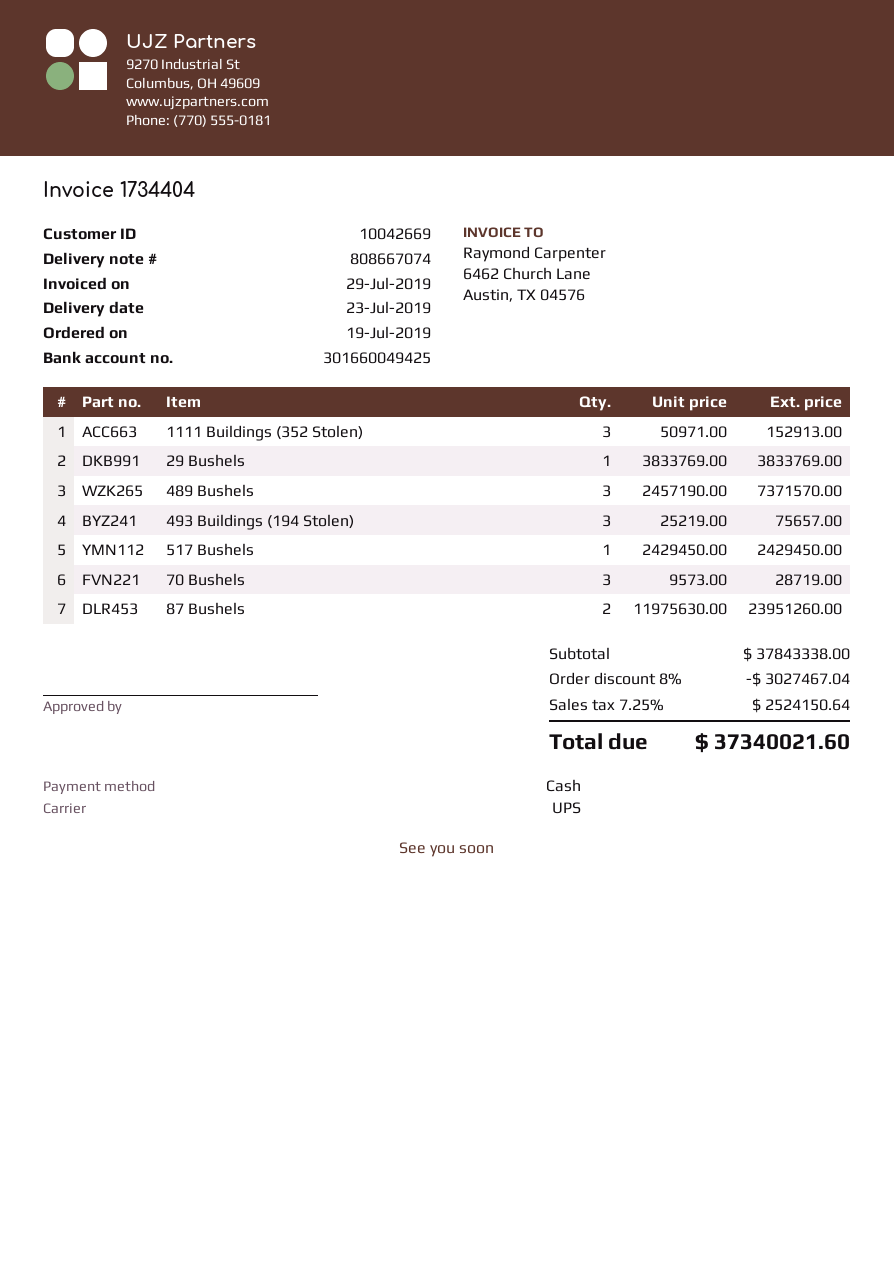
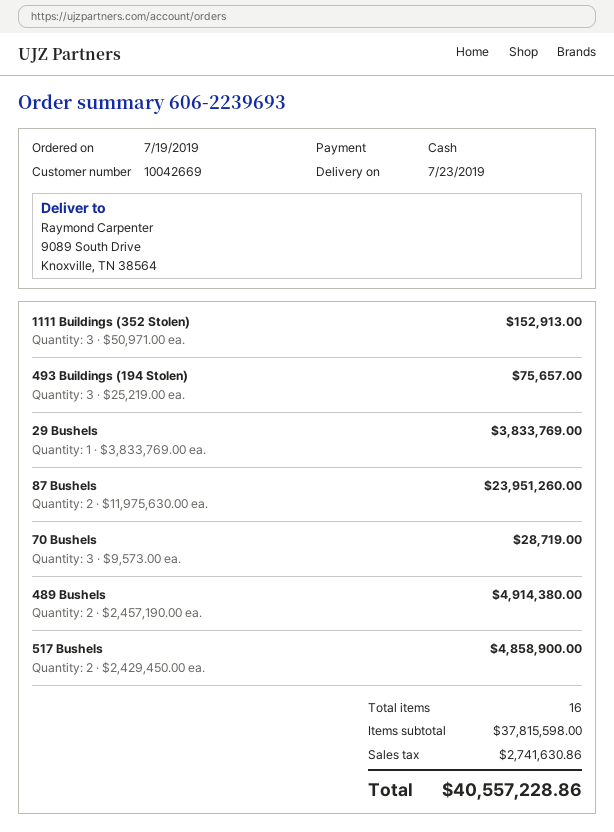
489 Bushels: 3 x 2457190.00 = 7371570.00 -> 2 x 2457190.00 = 4914380.00
517 Bushels: 1 x 2429450.00 = 2429450.00 -> 2 x 2429450.00 = 4858900.00
subtotal: 37843338.00 -> 37815598.00
discount: 8% = 3027467.04 -> none
tax: 2524150.64 -> 2741630.86
total: 37340021.60 -> 40557228.86

